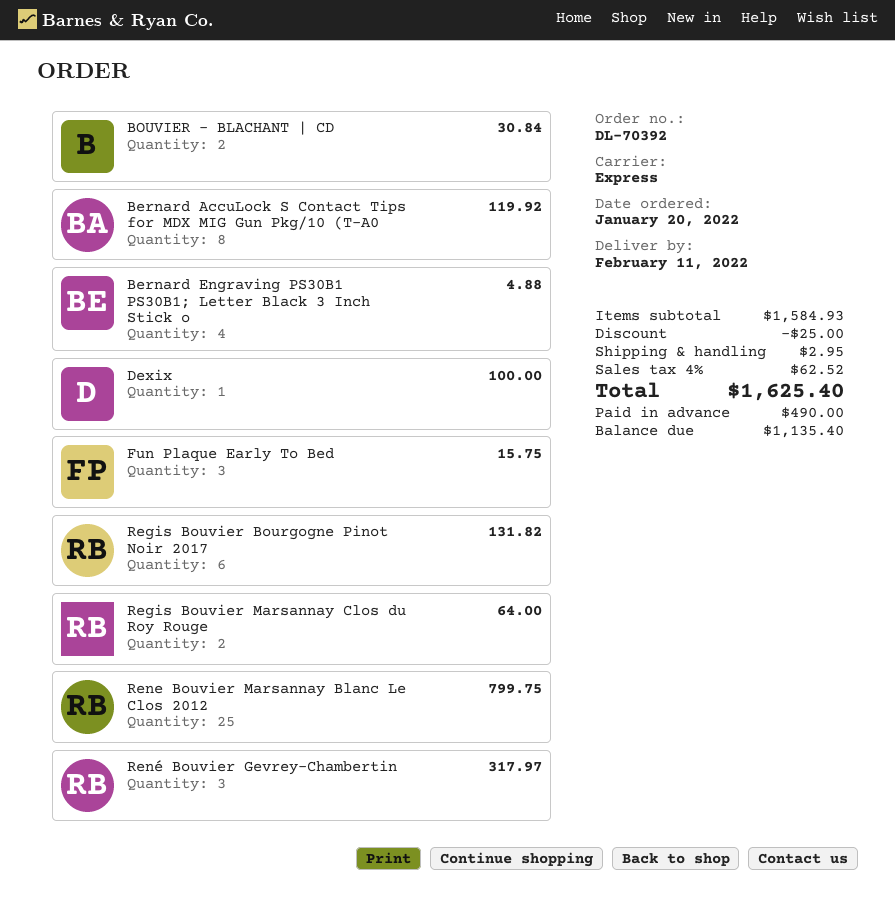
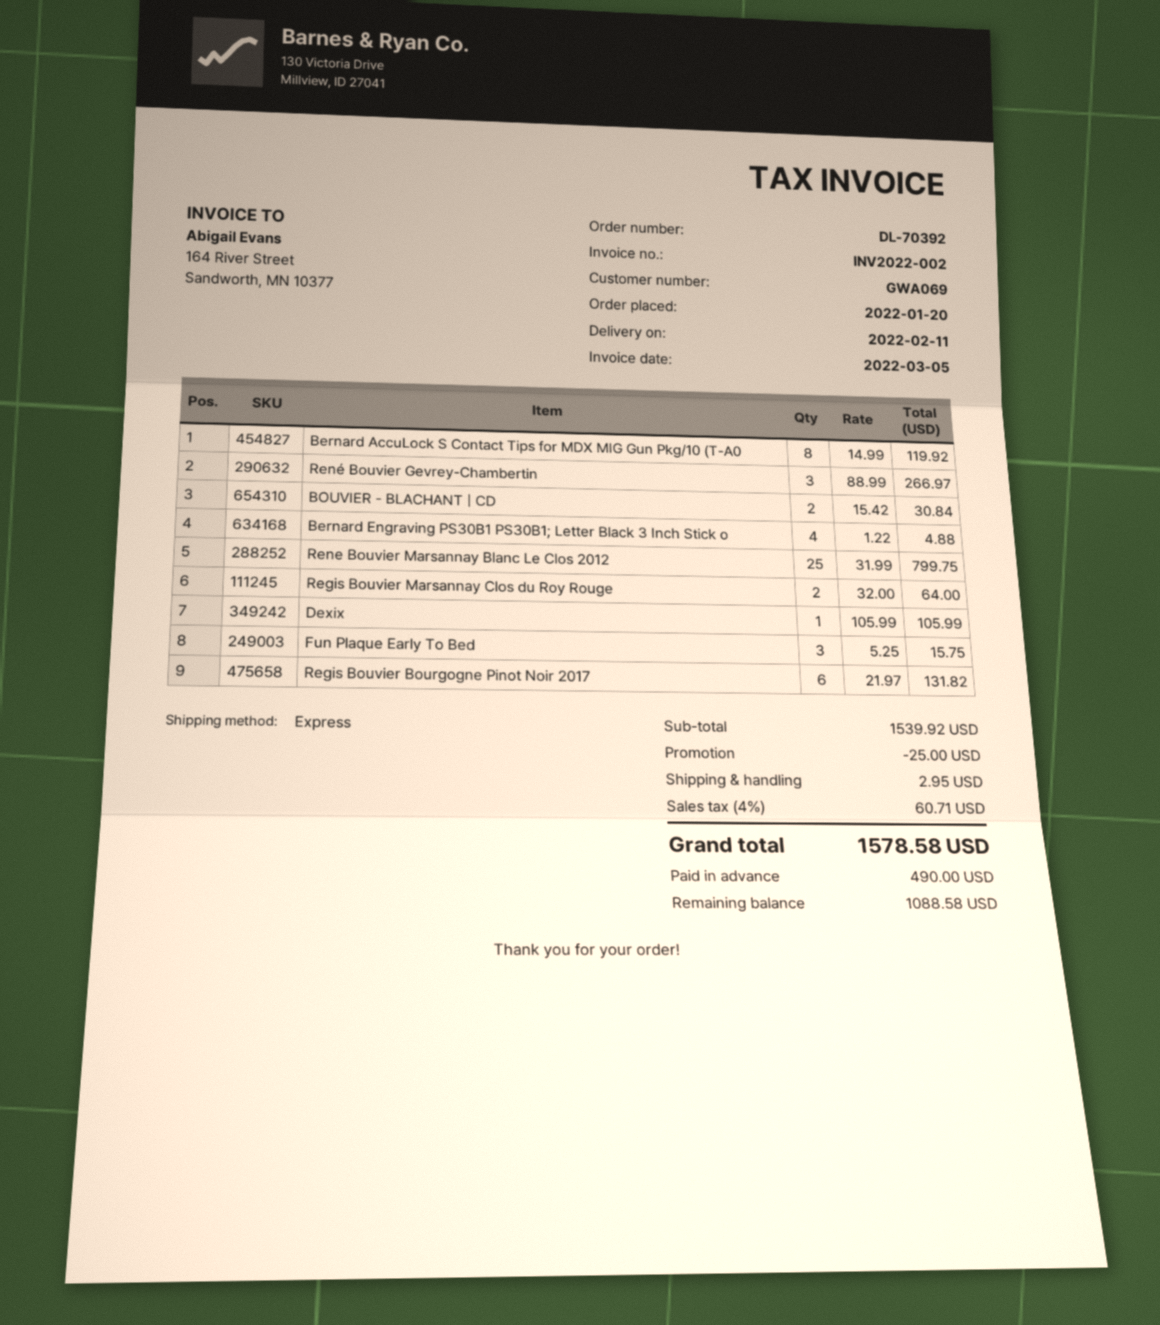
Dexix: 1 for 100.00 -> 1 for 105.99
René Bouvier Gevrey-Chambertin: 3 for 317.97 -> 3 for 266.97
subtotal: 1584.93 -> 1539.92
tax: 4% = 62.52 -> 4% = 60.71
total: 1625.40 -> 1578.58
balance: 1135.40 -> 1088.58

